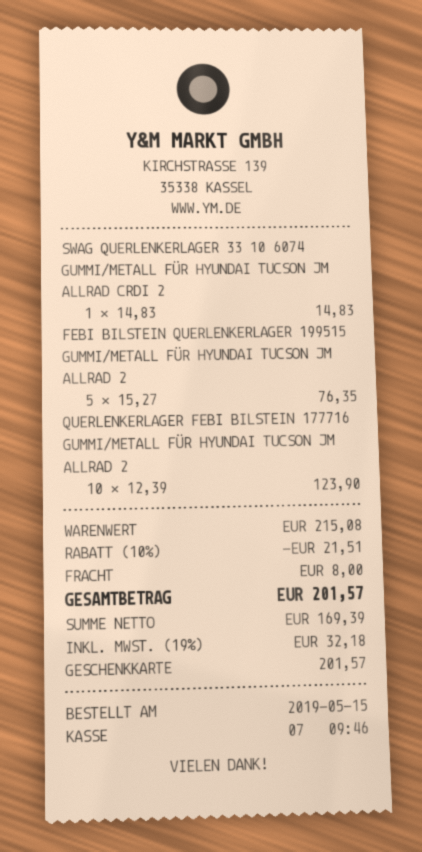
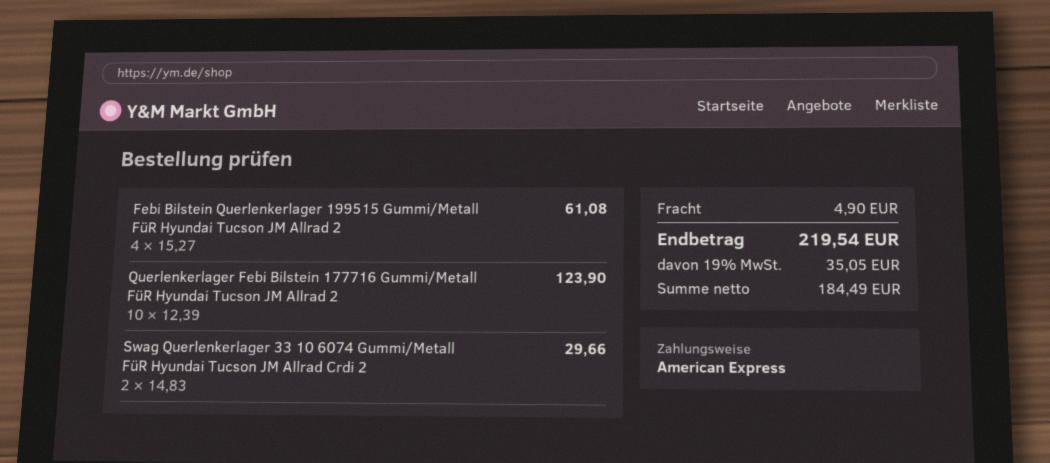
payment method: gift card -> American Express
SWAG QUERLENKERLAGER 33 10 6074 GUMMI/METALL FÜR HYUNDAI TUCSON JM ALLRAD CRDI 2: 1 x 14.83 = 14.83 -> 2 x 14.83 = 29.66
FEBI BILSTEIN QUERLENKERLAGER 199515 GUMMI/METALL FÜR HYUNDAI TUCSON JM ALLRAD 2: 5 x 15.27 = 76.35 -> 4 x 15.27 = 61.08
discount: 10% = 21.51 -> none
shipping: 8.00 -> 4.90
net: 169.39 -> 184.49
tax: 19% = 32.18 -> 19% = 35.05
total: 201.57 -> 219.54

